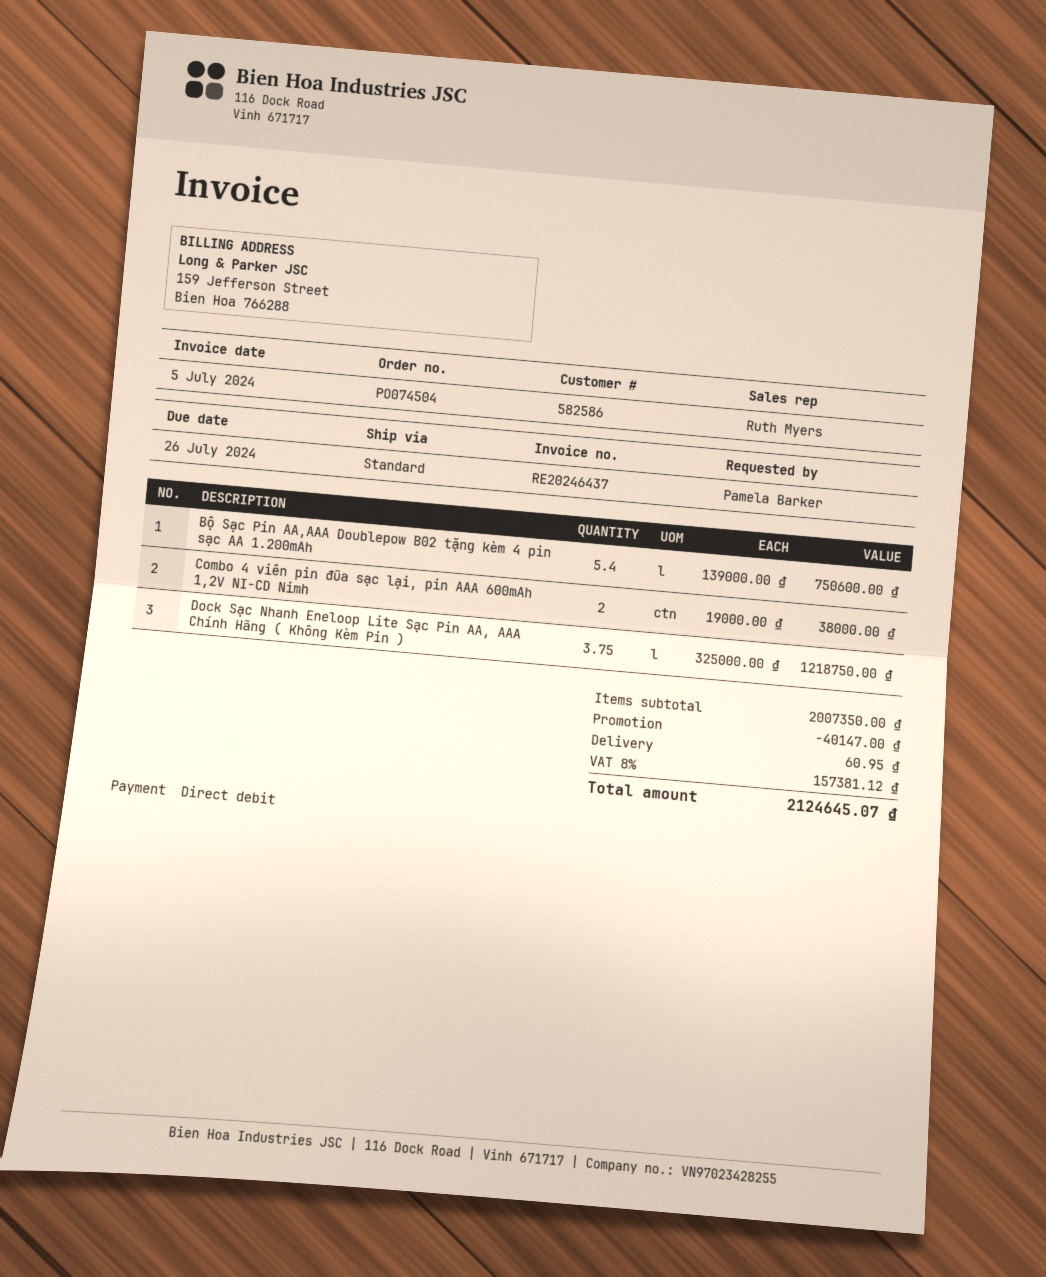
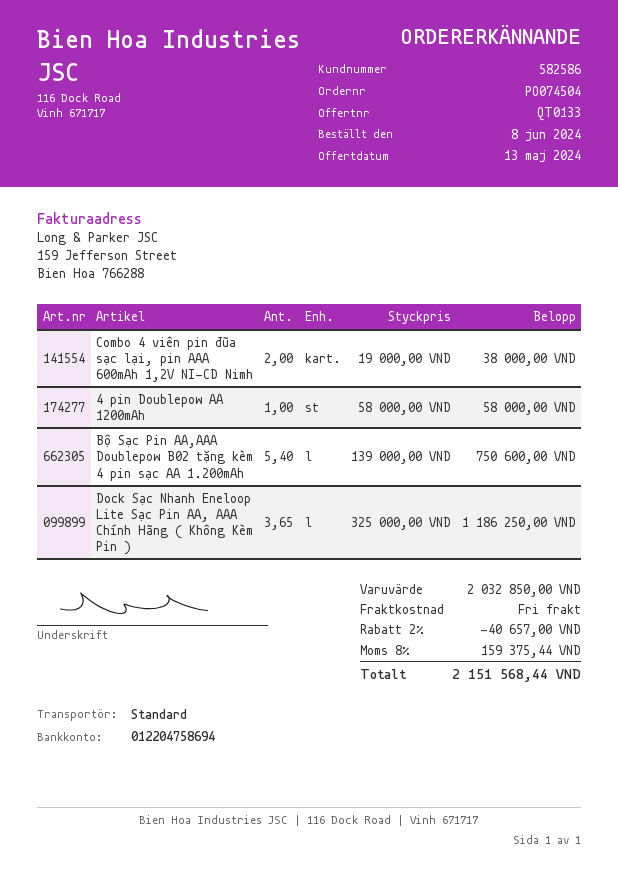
Dock Sạc Nhanh Eneloop Lite Sạc Pin AA, AAA Chính Hãng ( Không Kèm Pin ): 3.75 x 325000.00 = 1218750.00 -> 3.65 x 325000.00 = 1186250.00
4 pin Doublepow AA 1200mAh: none -> 1 x 58000.00 = 58000.00
subtotal: 2007350.00 -> 2032850.00
discount: 40147.00 -> 40657.00
shipping: 60.95 -> 0.00
tax: 8% = 157381.12 -> 8% = 159375.44
total: 2124645.07 -> 2151568.44

